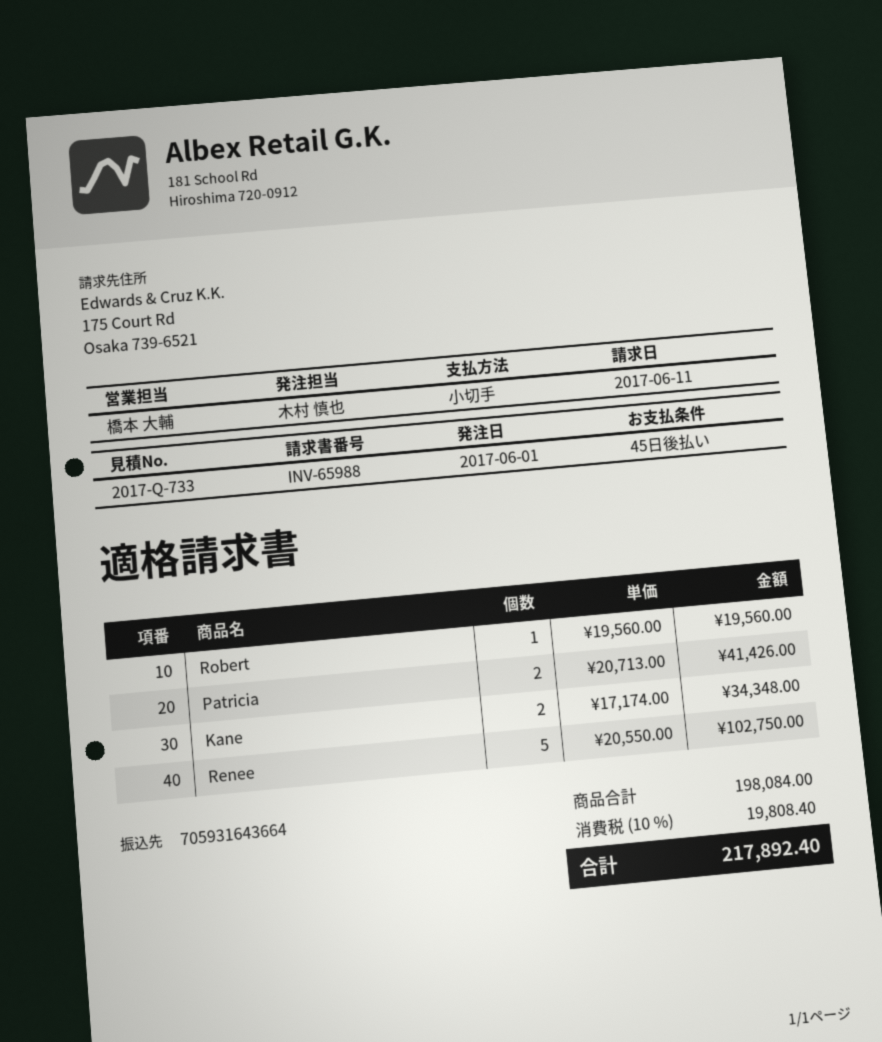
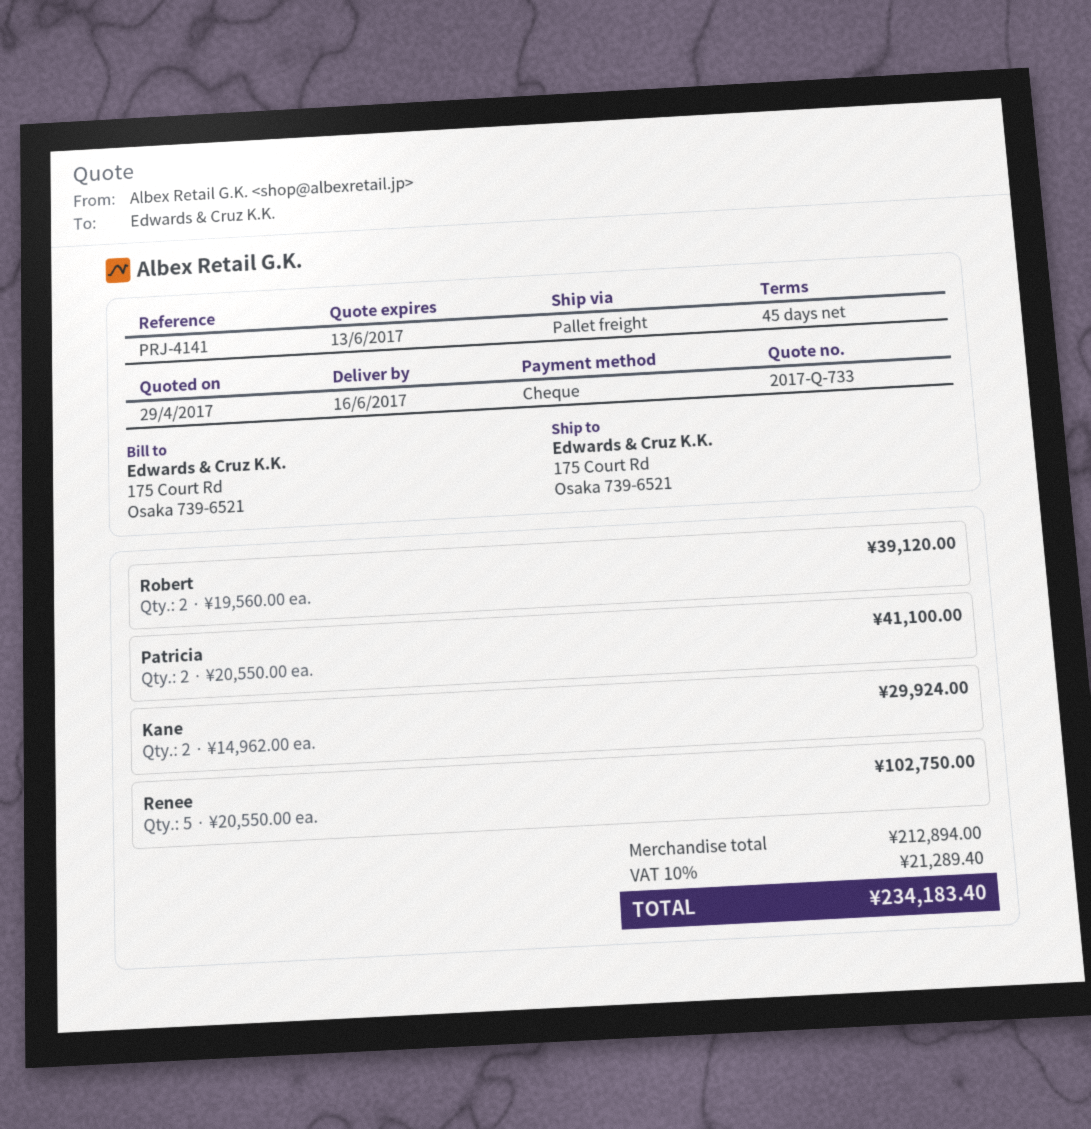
Robert: 1 x 19560.00 = 19560.00 -> 2 x 19560.00 = 39120.00
Patricia: 2 x 20713.00 = 41426.00 -> 2 x 20550.00 = 41100.00
Kane: 2 x 17174.00 = 34348.00 -> 2 x 14962.00 = 29924.00
subtotal: 198084.00 -> 212894.00
tax: 10% = 19808.40 -> 10% = 21289.40
total: 217892.40 -> 234183.40

